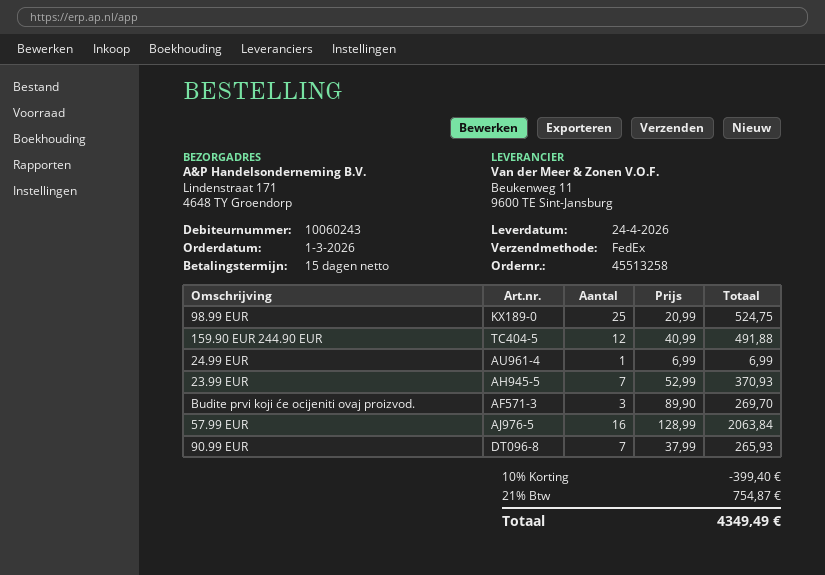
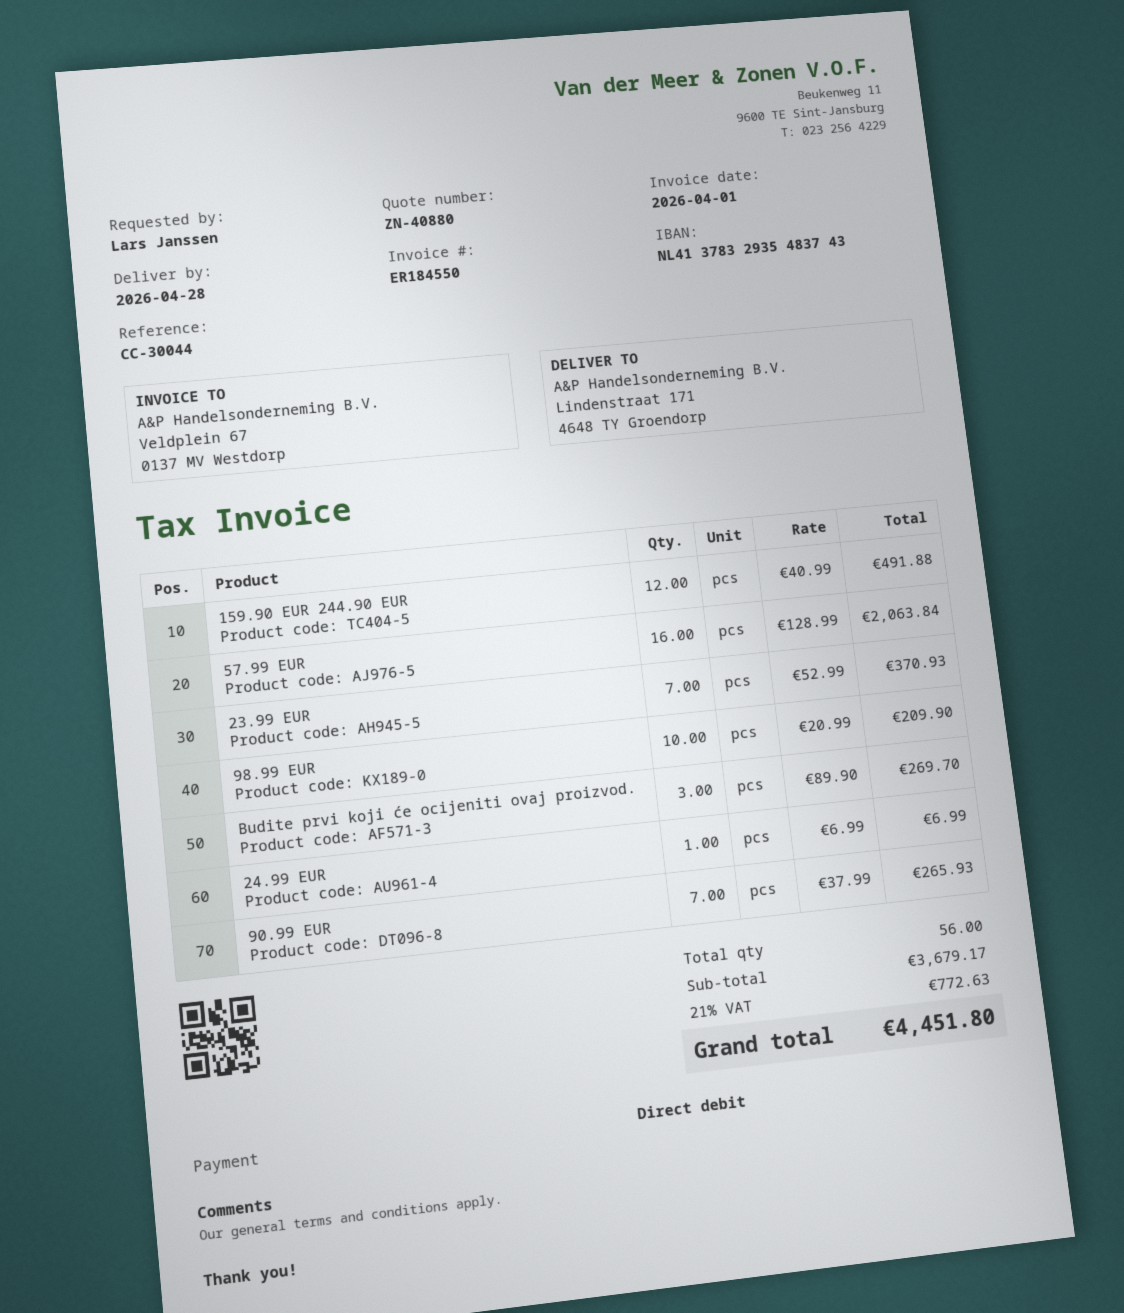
delivery date: 2026-04-24 -> 2026-04-28
98.99 EUR: 25 x 20.99 = 524.75 -> 10 x 20.99 = 209.90
discount: 10% = 399.40 -> none
tax: 21% = 754.87 -> 21% = 772.63
total: 4349.49 -> 4451.80

